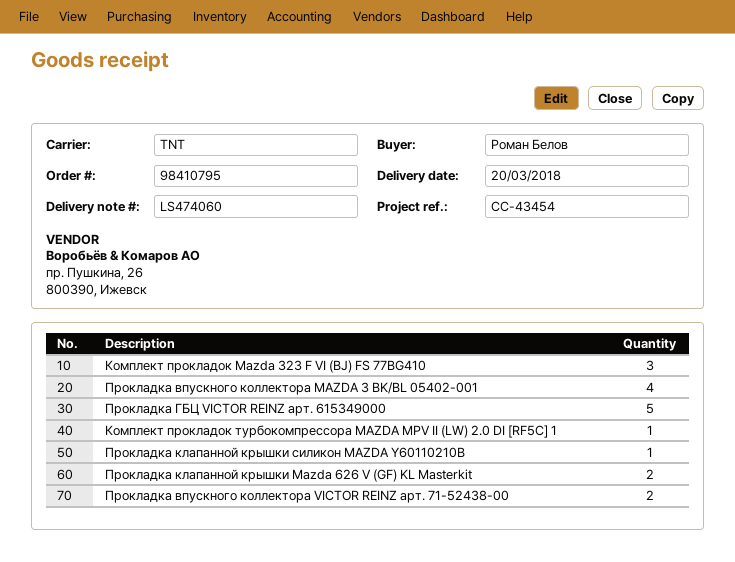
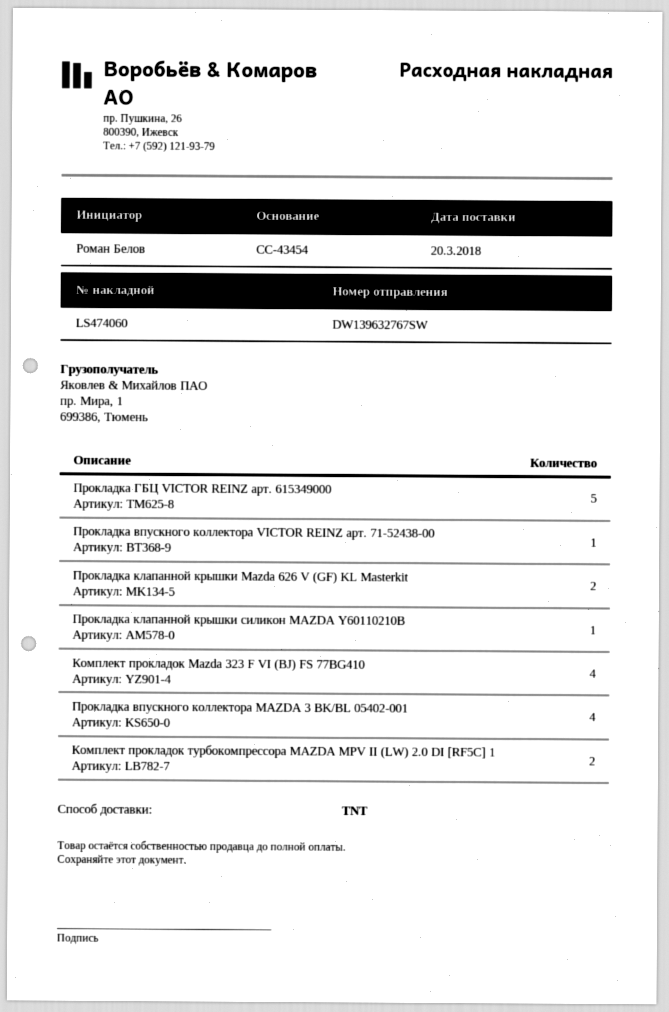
Комплект прокладок Mazda 323 F VI (BJ) FS 77BG410: 3 -> 4
Комплект прокладок турбокомпрессора MAZDA MPV II (LW) 2.0 DI [RF5C] 1: 1 -> 2
Прокладка впускного коллектора VICTOR REINZ арт. 71-52438-00: 2 -> 1

